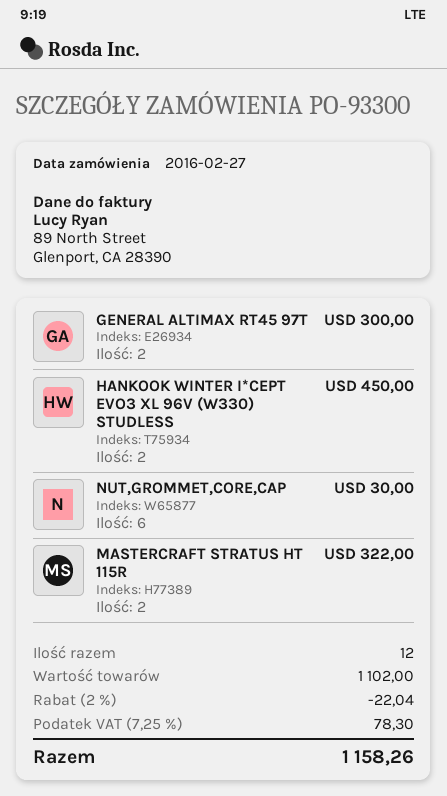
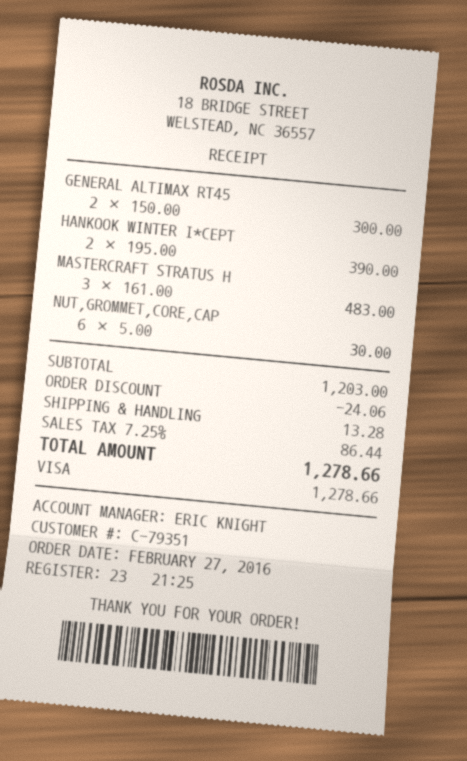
HANKOOK WINTER I*CEPT EVO3 XL 96V (W330) STUDLESS: 2 for 450.00 -> 2 for 390.00
MASTERCRAFT STRATUS HT 115R: 2 for 322.00 -> 3 for 483.00
subtotal: 1102.00 -> 1203.00
discount: 22.04 -> 24.06
shipping: none -> 13.28
tax: 7.25% = 78.30 -> 7.25% = 86.44
total: 1158.26 -> 1278.66

